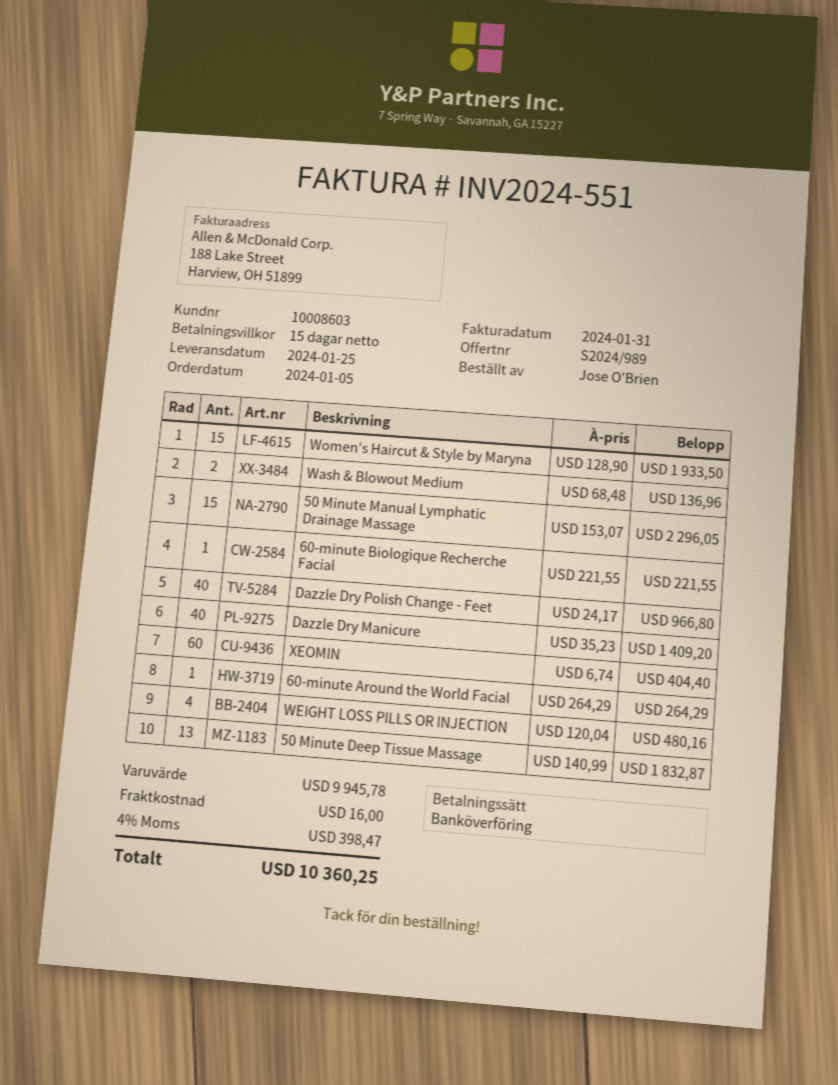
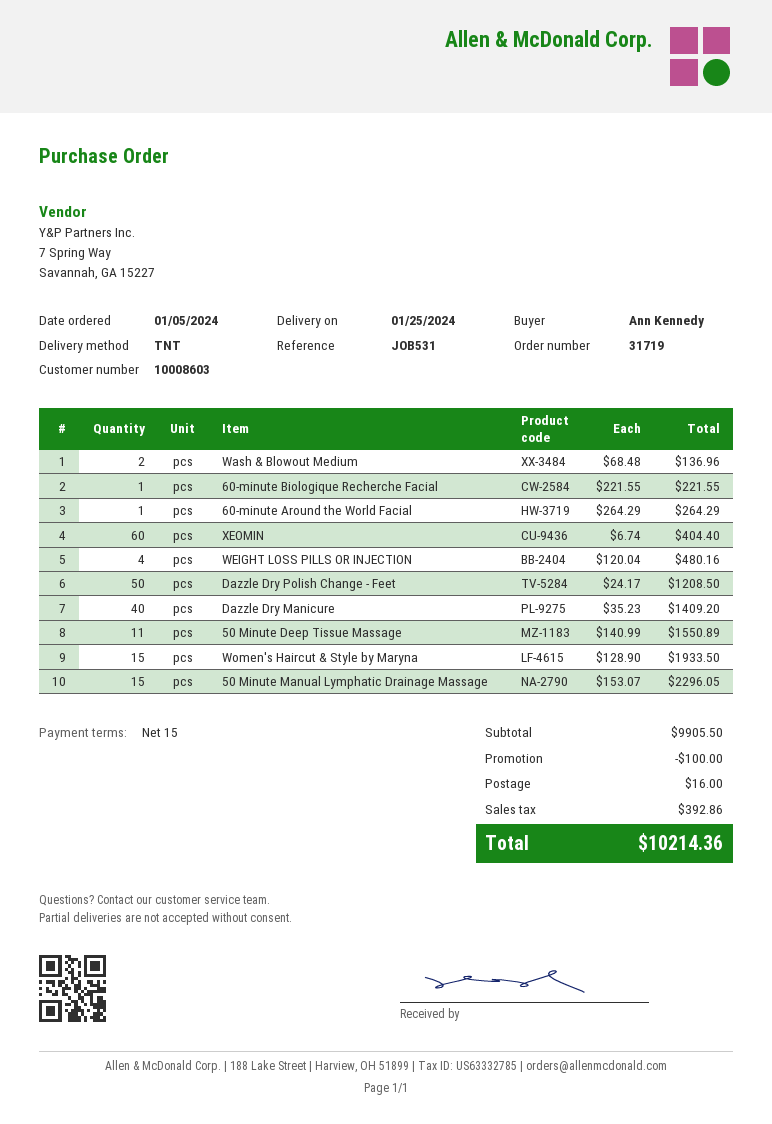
ordered by: Jose O'Brien -> Ann Kennedy
Dazzle Dry Polish Change - Feet: 40 x 24.17 = 966.80 -> 50 x 24.17 = 1208.50
50 Minute Deep Tissue Massage: 13 x 140.99 = 1832.87 -> 11 x 140.99 = 1550.89
subtotal: 9945.78 -> 9905.50
discount: none -> 100.00
tax: 398.47 -> 392.86
total: 10360.25 -> 10214.36

